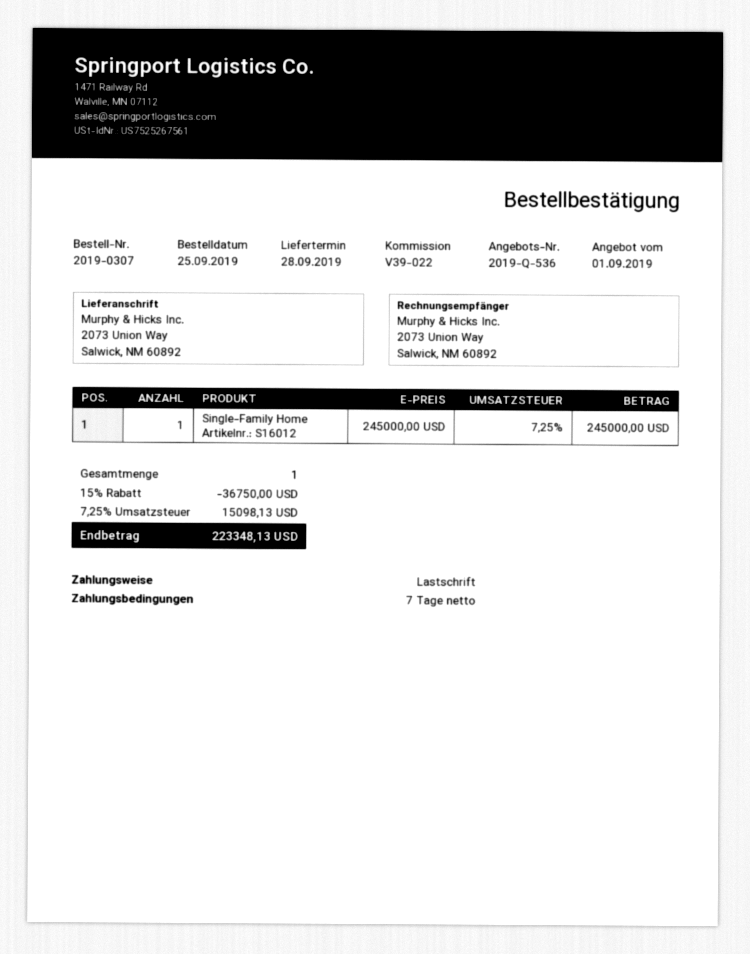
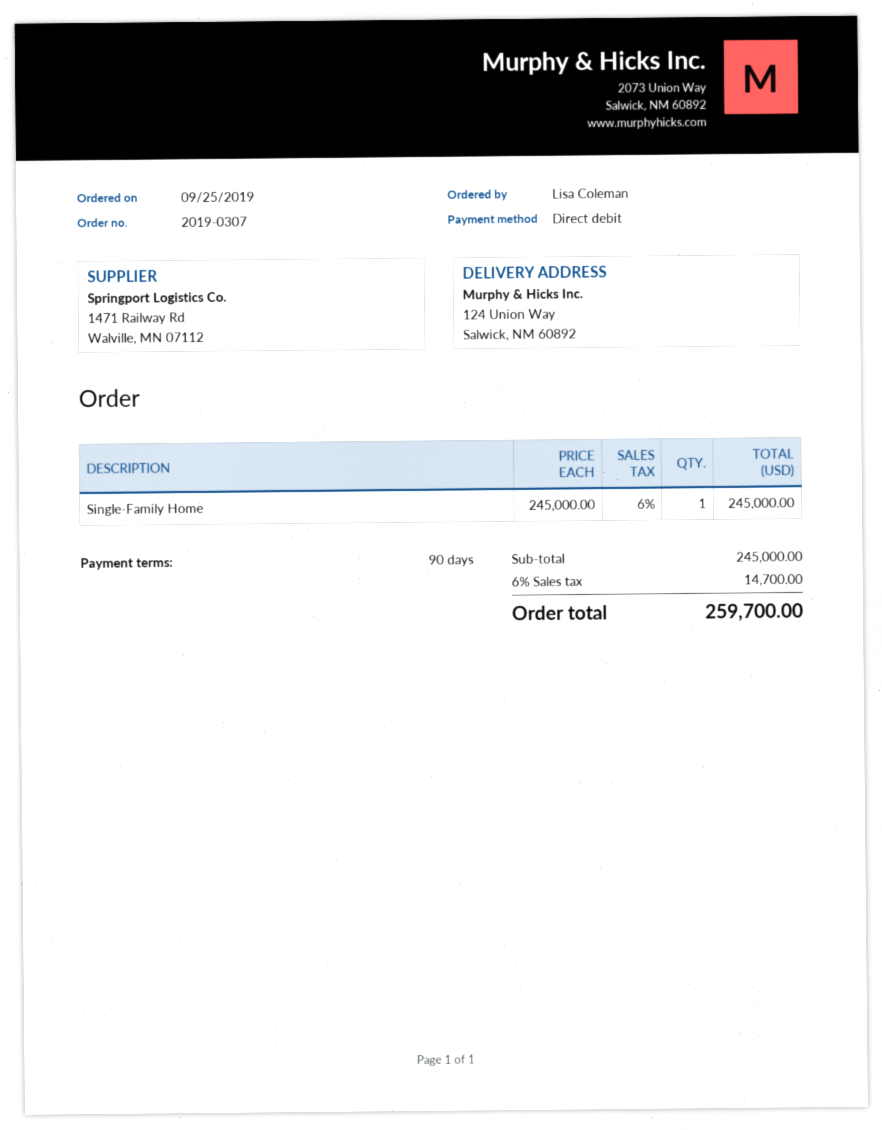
payment terms: 7 days -> 90 days
ship to: 2073 Union Way, Salwick, NM 60892 -> 124 Union Way, Salwick, NM 60892
discount: 15% = 36750.00 -> none
tax: 7.25% = 15098.13 -> 6% = 14700.00
total: 223348.13 -> 259700.00

